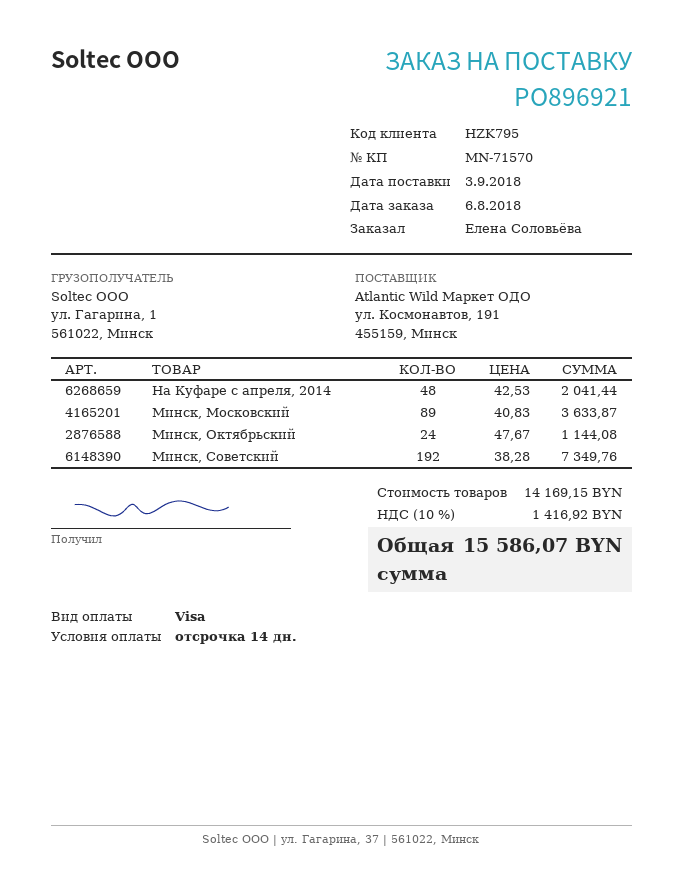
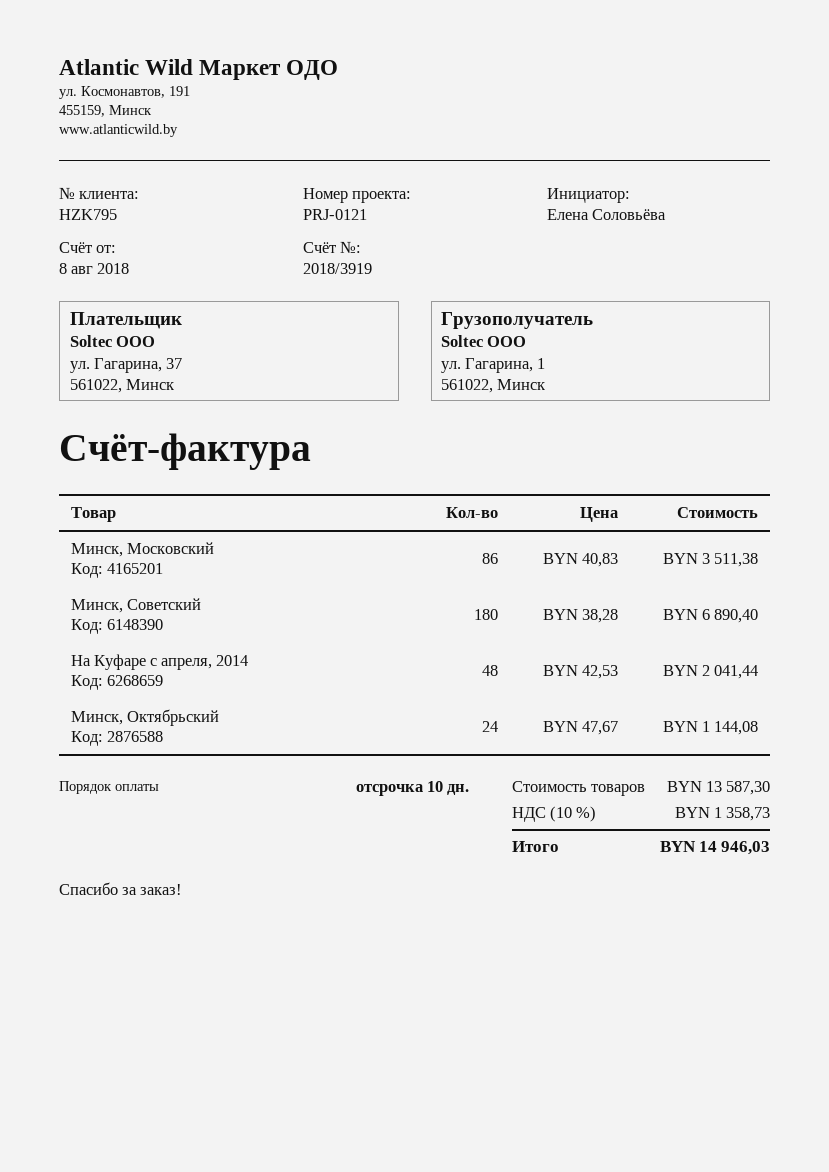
payment terms: 14 days -> 10 days
Минск, Московский: 89 x 40.83 = 3633.87 -> 86 x 40.83 = 3511.38
Минск, Советский: 192 x 38.28 = 7349.76 -> 180 x 38.28 = 6890.40
subtotal: 14169.15 -> 13587.30
tax: 10% = 1416.92 -> 10% = 1358.73
total: 15586.07 -> 14946.03

